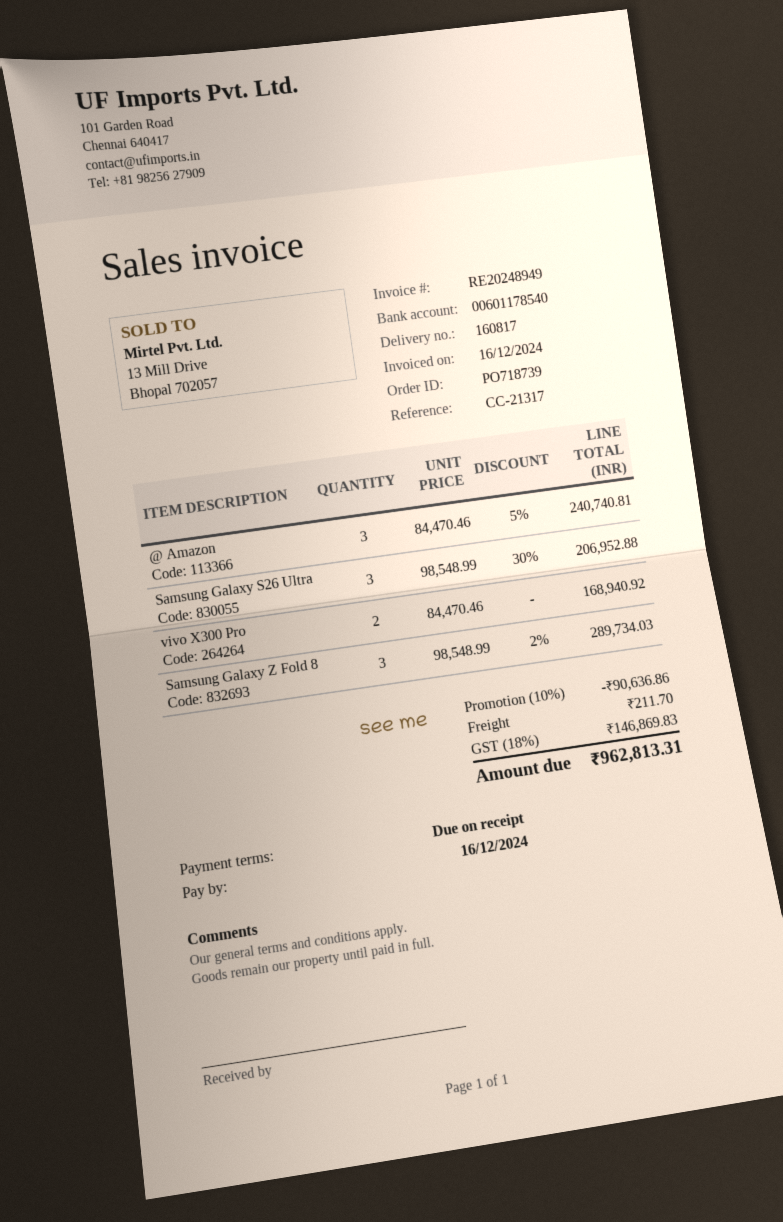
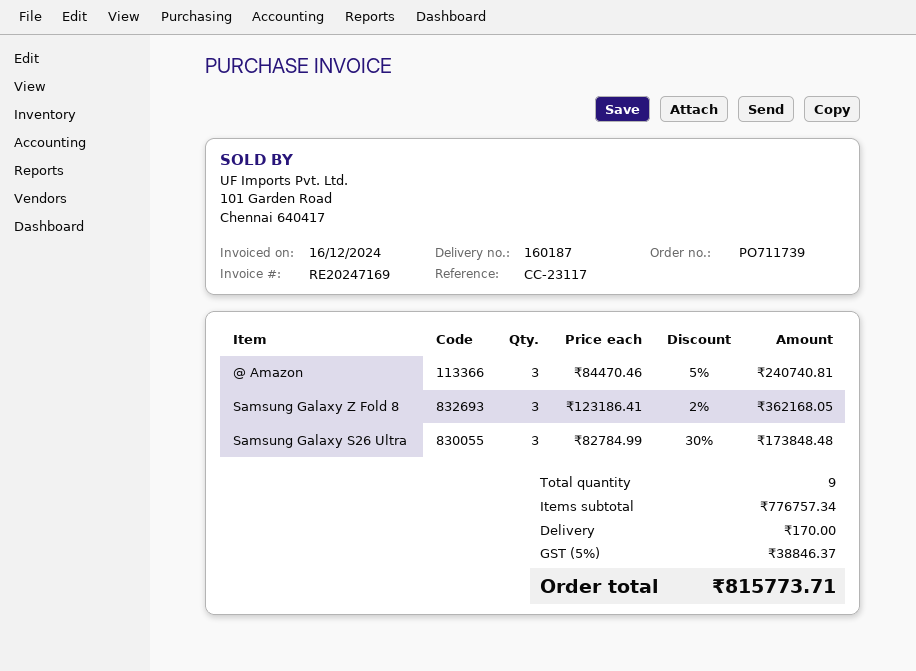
order number: PO718739 -> PO711739
delivery note number: 160817 -> 160187
invoice number: RE20248949 -> RE20247169
reference: CC-21317 -> CC-23117
Samsung Galaxy S26 Ultra: 3 x 98548.99 - 30% = 206952.88 -> 3 x 82784.99 - 30% = 173848.48
vivo X300 Pro: 2 x 84470.46 = 168940.92 -> none
Samsung Galaxy Z Fold 8: 3 x 98548.99 - 2% = 289734.03 -> 3 x 123186.41 - 2% = 362168.05
discount: 10% = 90636.86 -> none
shipping: 211.70 -> 170.00
tax: 18% = 146869.83 -> 5% = 38846.37
total: 962813.31 -> 815773.71

